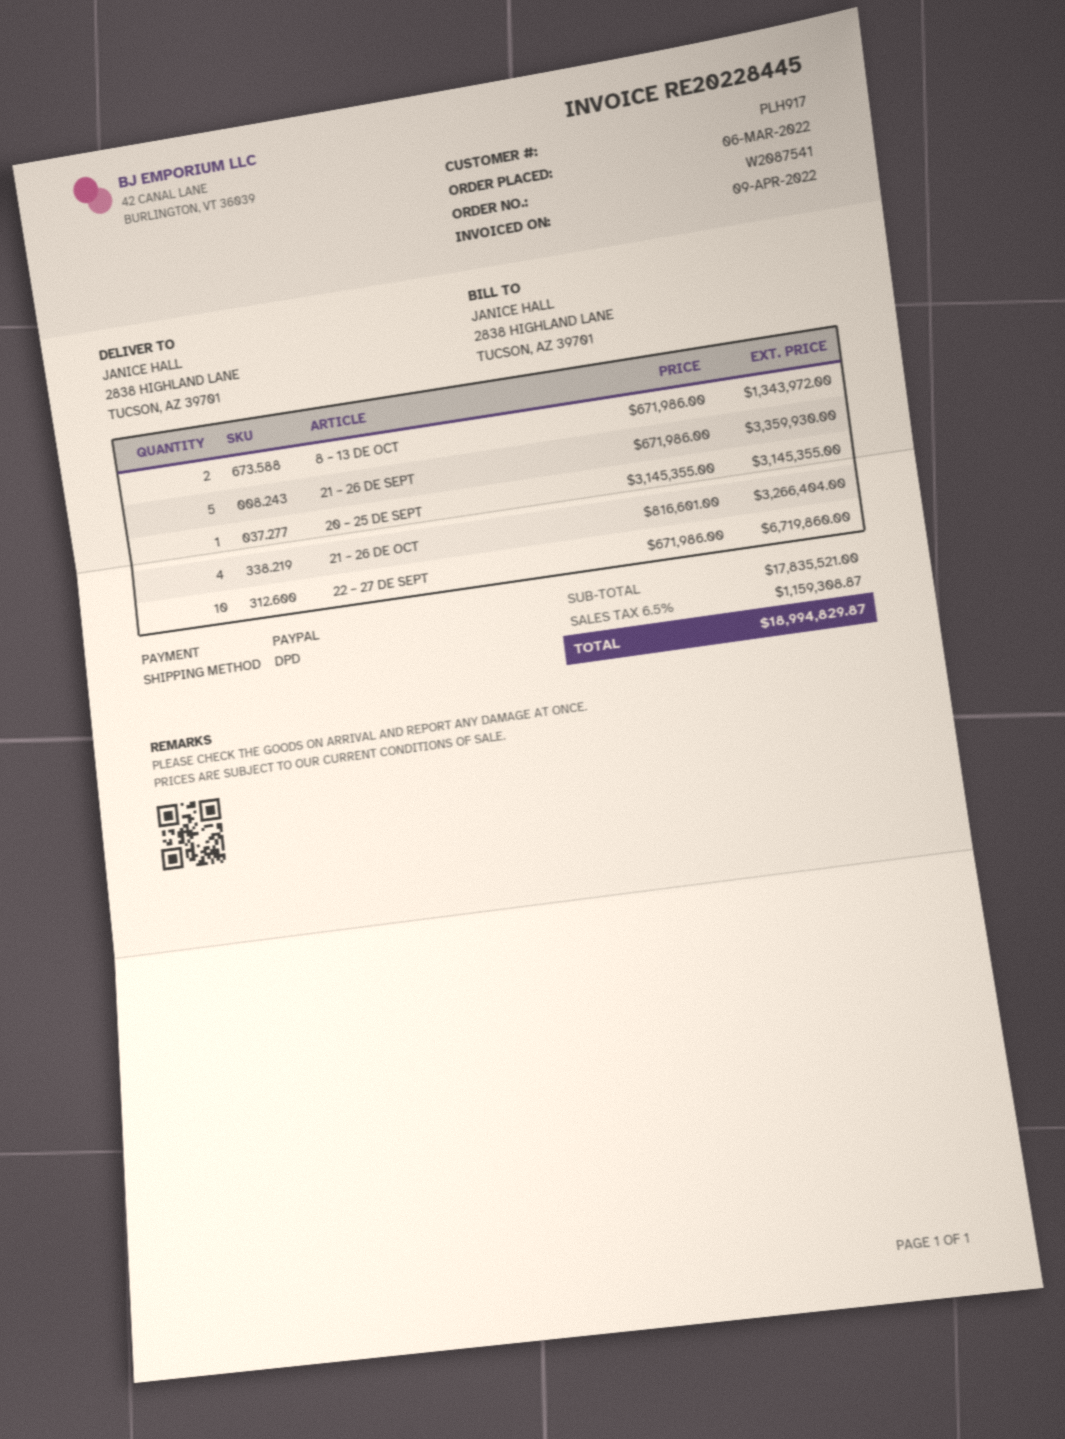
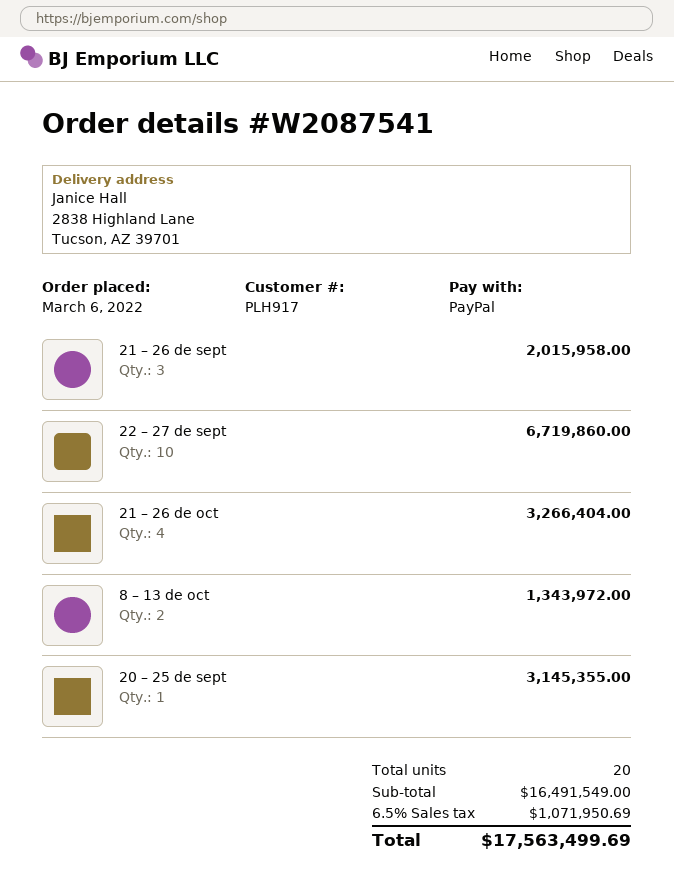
21 – 26 DE SEPT: 5 for 3359930.00 -> 3 for 2015958.00
subtotal: 17835521.00 -> 16491549.00
tax: 6.5% = 1159308.87 -> 6.5% = 1071950.69
total: 18994829.87 -> 17563499.69

